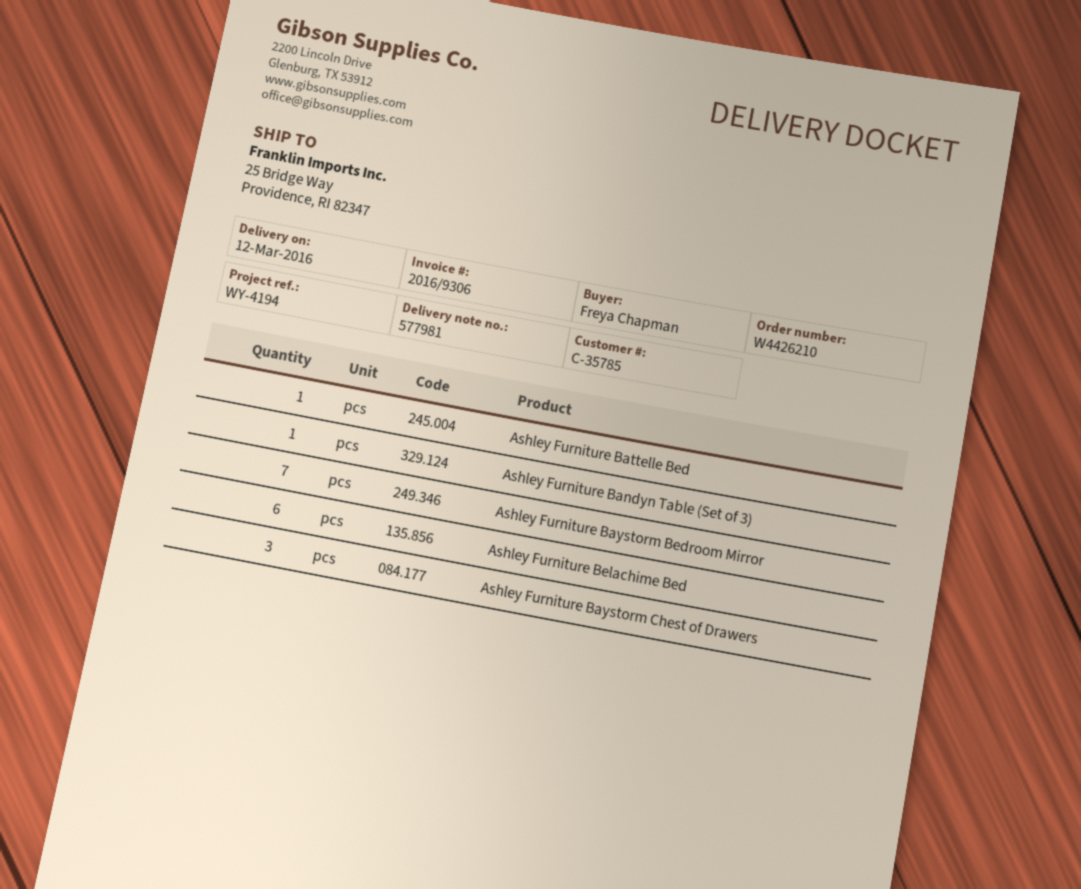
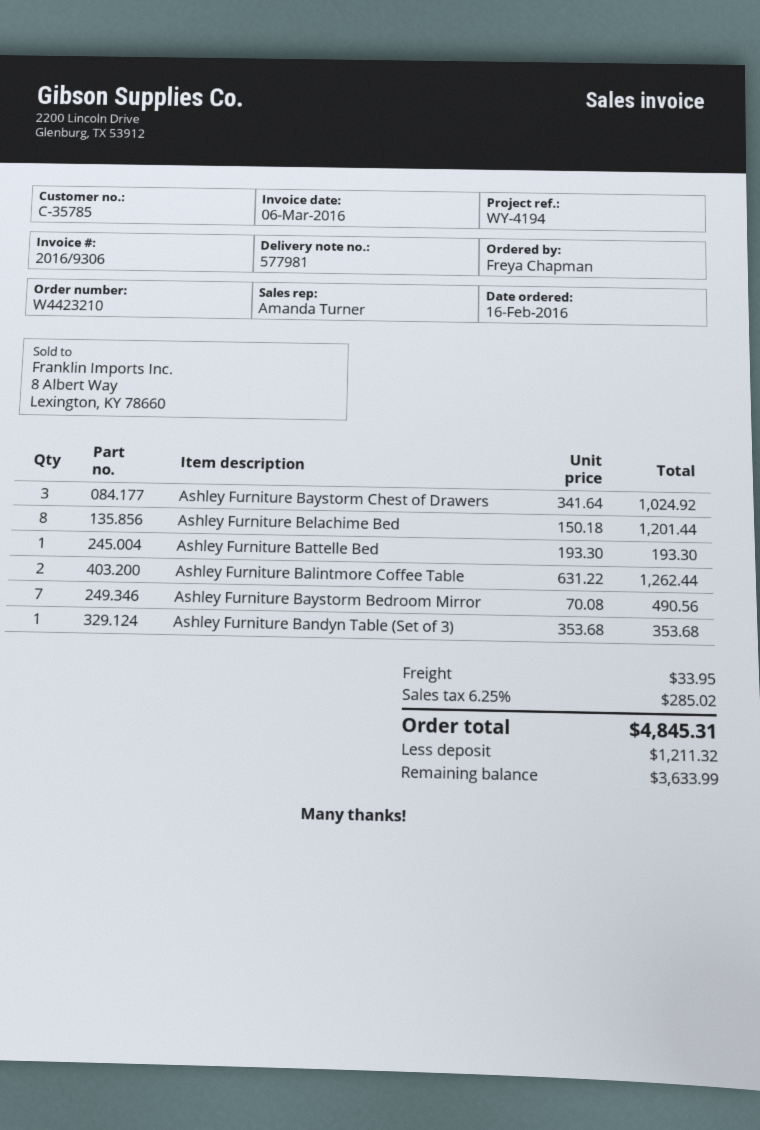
order number: W4426210 -> W4423210
Ashley Furniture Belachime Bed: 6 -> 8
Ashley Furniture Balintmore Coffee Table: none -> 2

